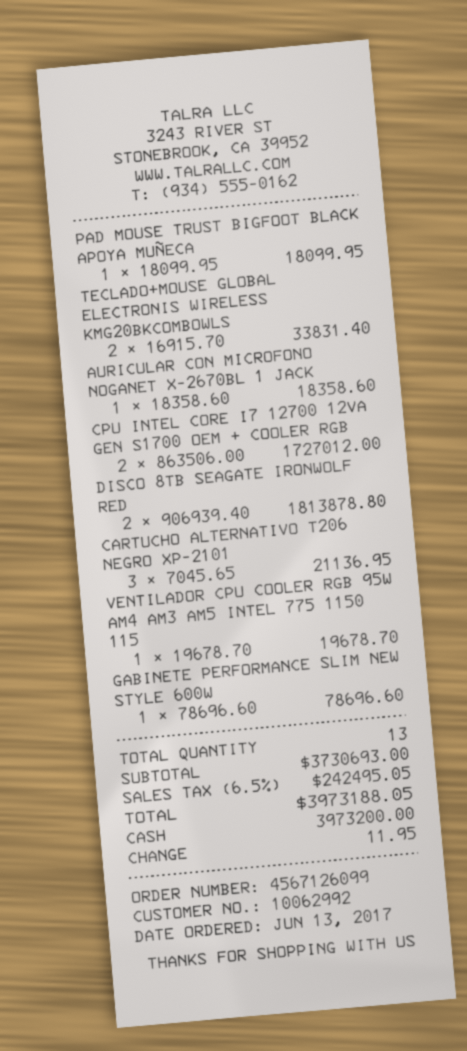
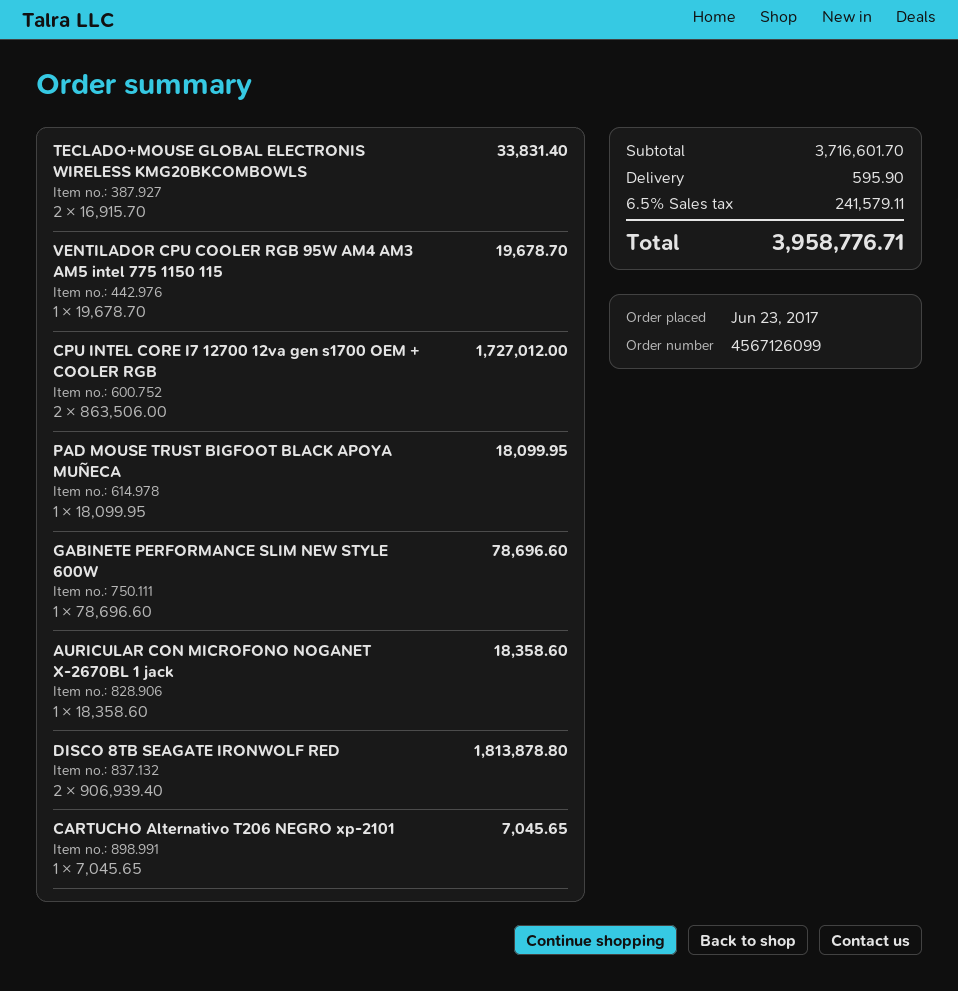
order date: 2017-06-13 -> 2017-06-23
CARTUCHO ALTERNATIVO T206 NEGRO XP-2101: 3 x 7045.65 = 21136.95 -> 1 x 7045.65 = 7045.65
subtotal: 3730693.00 -> 3716601.70
shipping: none -> 595.90
tax: 6.5% = 242495.05 -> 6.5% = 241579.11
total: 3973188.05 -> 3958776.71

